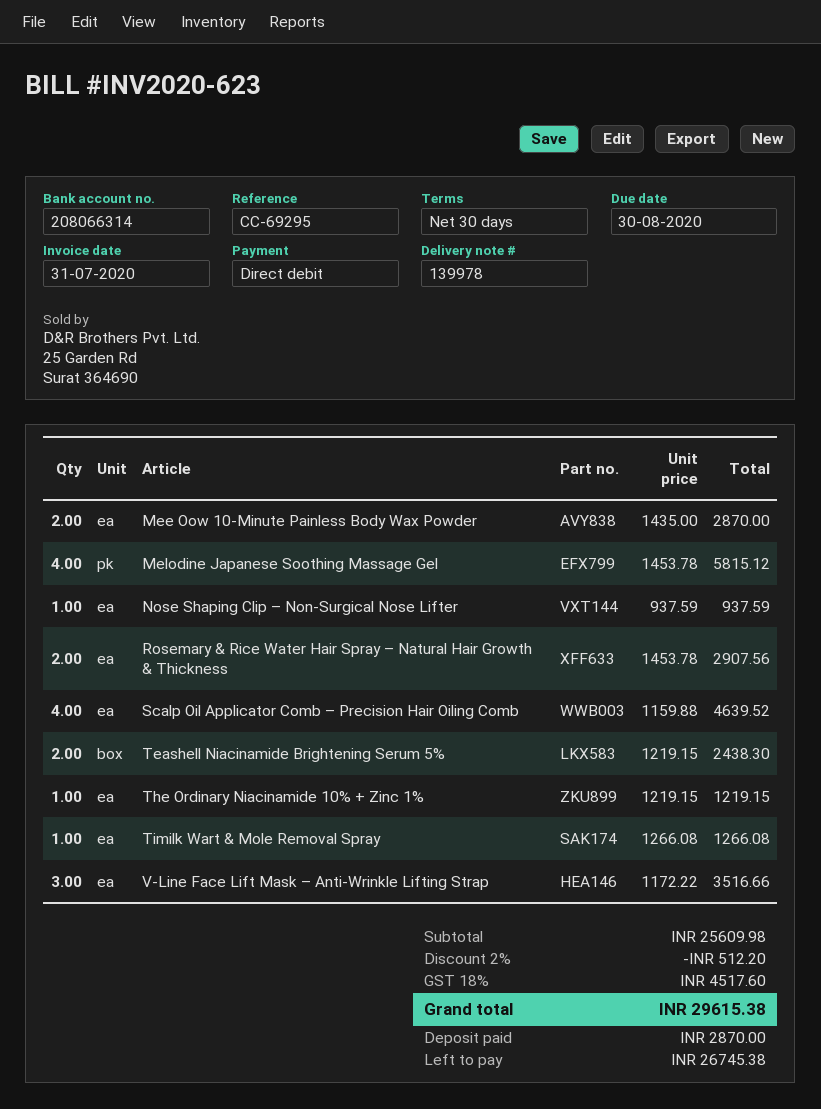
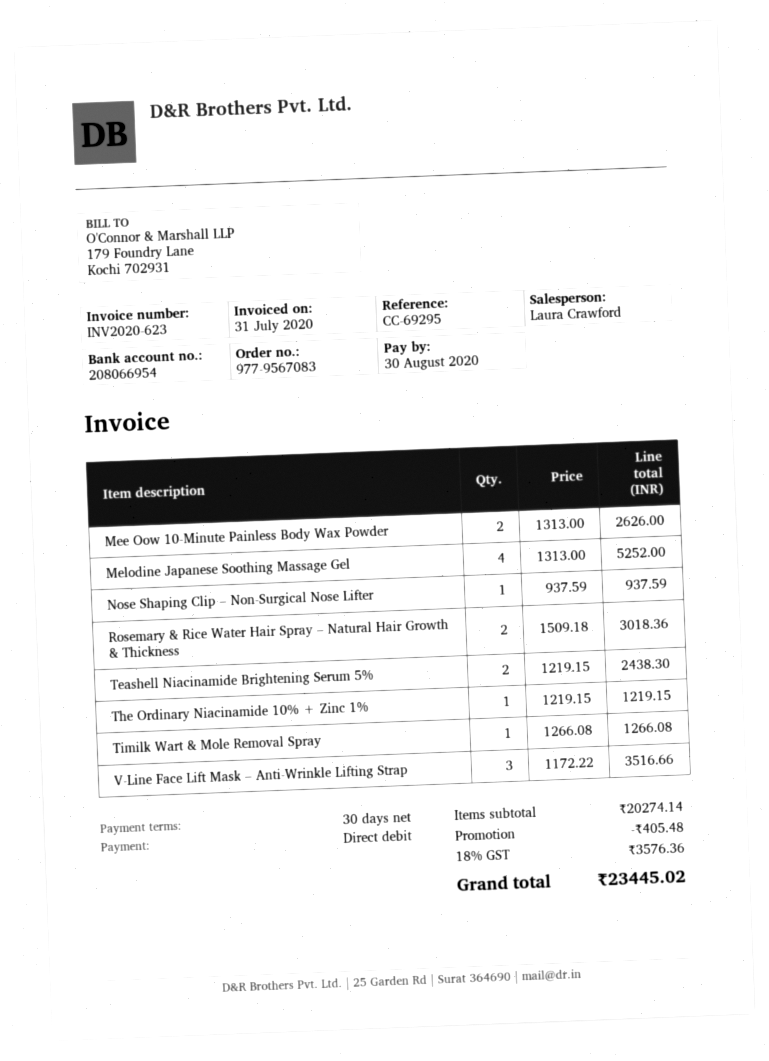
bank account: 208066314 -> 208066954
Mee Oow 10-Minute Painless Body Wax Powder: 2 x 1435.00 = 2870.00 -> 2 x 1313.00 = 2626.00
Melodine Japanese Soothing Massage Gel: 4 x 1453.78 = 5815.12 -> 4 x 1313.00 = 5252.00
Rosemary & Rice Water Hair Spray – Natural Hair Growth & Thickness: 2 x 1453.78 = 2907.56 -> 2 x 1509.18 = 3018.36
Scalp Oil Applicator Comb – Precision Hair Oiling Comb: 4 x 1159.88 = 4639.52 -> none
subtotal: 25609.98 -> 20274.14
discount: 512.20 -> 405.48
tax: 18% = 4517.60 -> 18% = 3576.36
total: 29615.38 -> 23445.02

